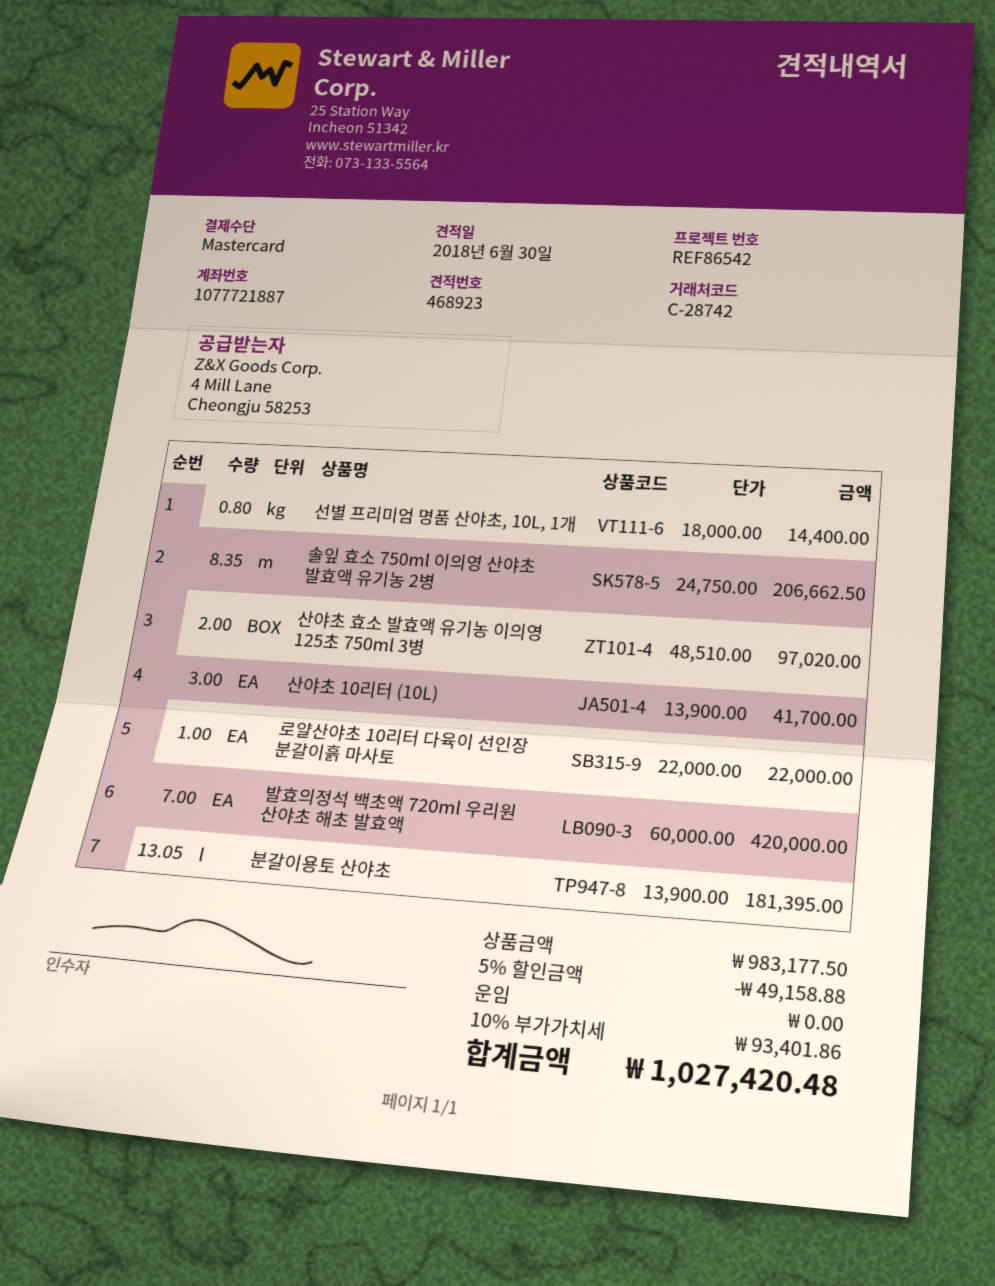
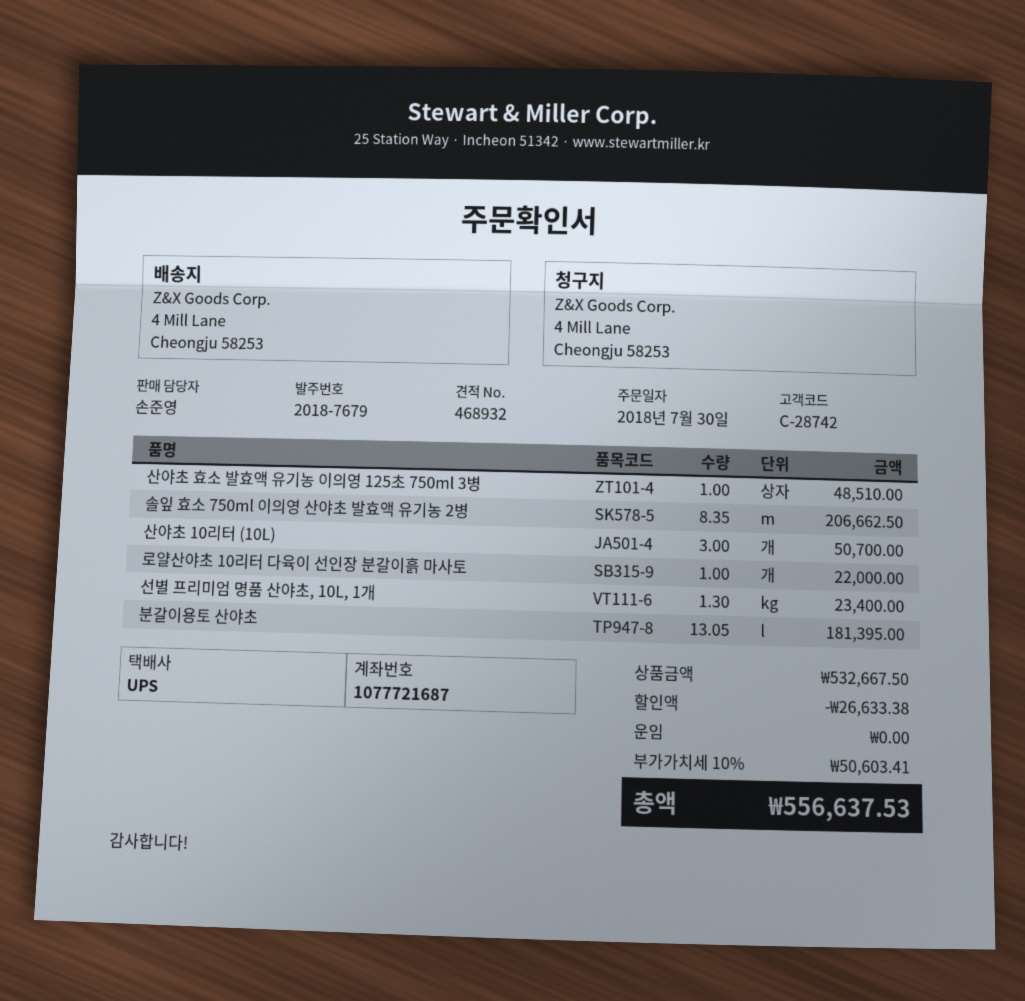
quote number: 468923 -> 468932
bank account: 1077721887 -> 1077721687
선별 프리미엄 명품 산야초, 10L, 1개: 0.8 for 14400.00 -> 1.3 for 23400.00
산야초 효소 발효액 유기농 이의영 125초 750ml 3병: 2 for 97020.00 -> 1 for 48510.00
산야초 10리터 (10L): 3 for 41700.00 -> 3 for 50700.00
발효의정석 백초액 720ml 우리원 산야초 해초 발효액: 7 for 420000.00 -> none
subtotal: 983177.50 -> 532667.50
discount: 49158.88 -> 26633.38
tax: 10% = 93401.86 -> 10% = 50603.41
total: 1027420.48 -> 556637.53

